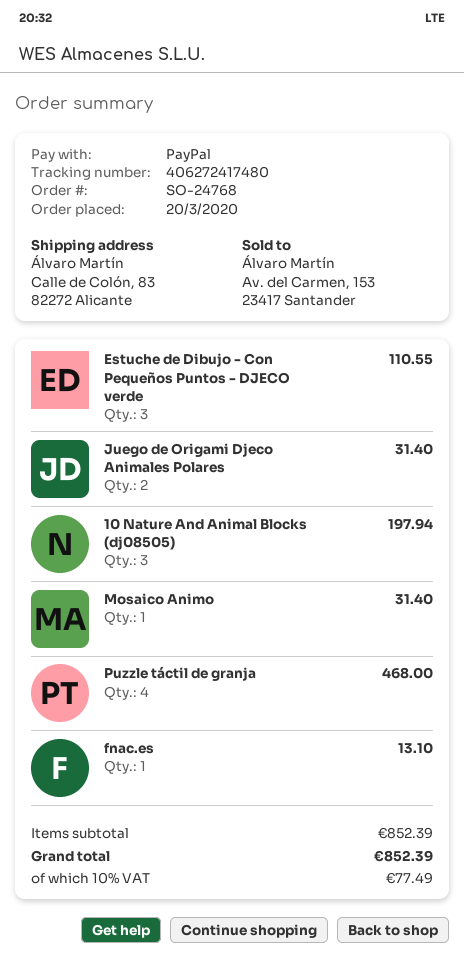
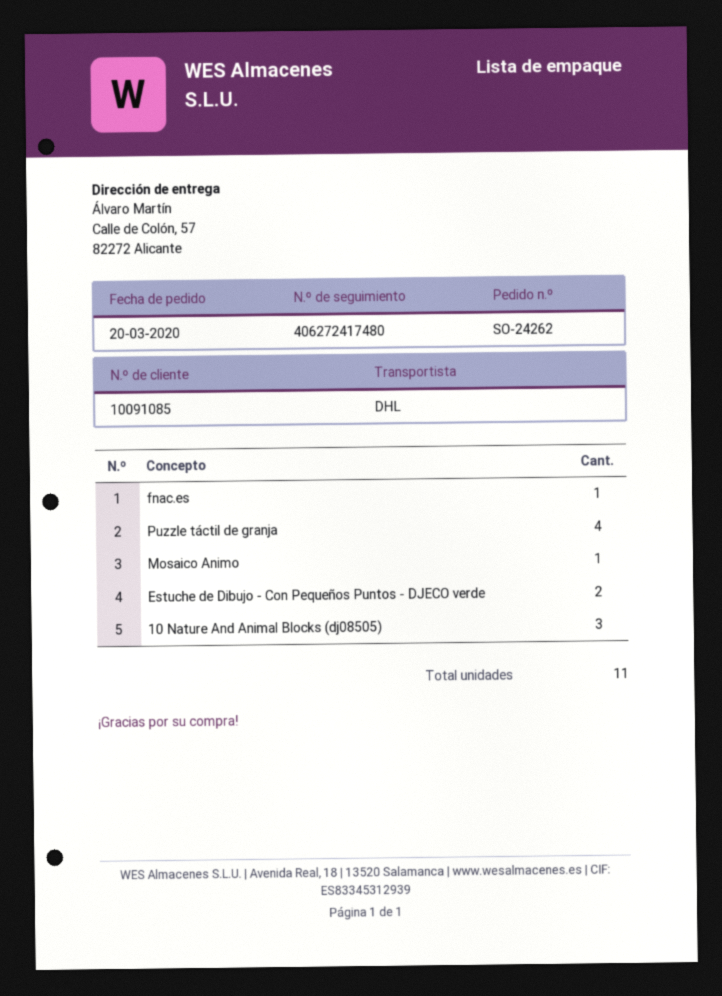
order number: SO-24768 -> SO-24262
ship to: Calle de Colón, 83, 82272 Alicante -> Calle de Colón, 57, 82272 Alicante
Estuche de Dibujo - Con Pequeños Puntos - DJECO verde: 3 -> 2
Juego de Origami Djeco Animales Polares: 2 -> none

